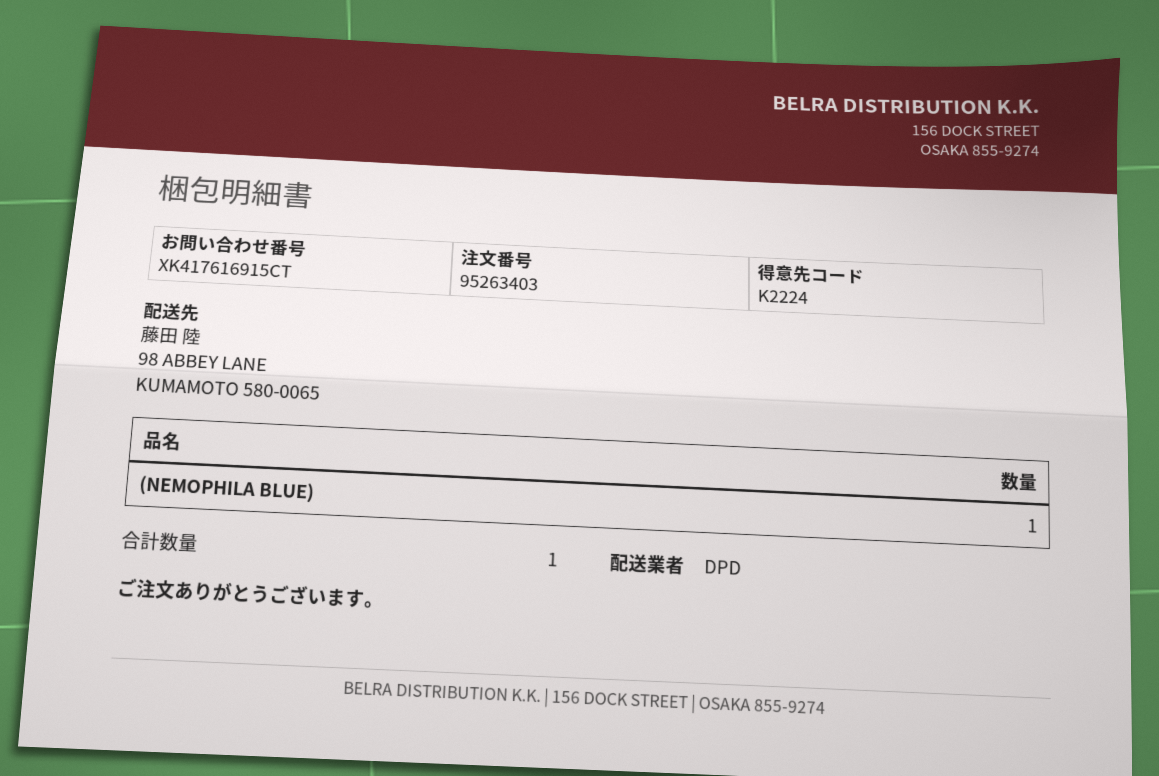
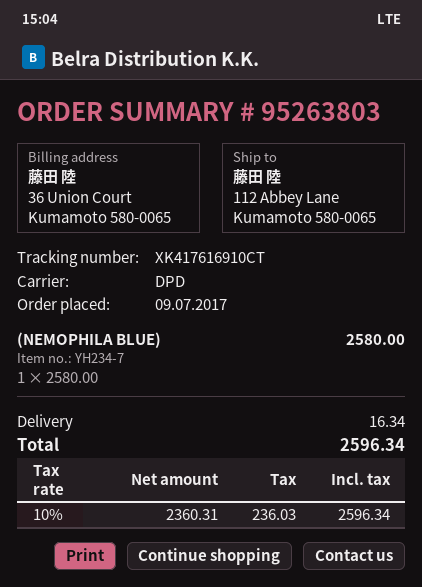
order number: 95263403 -> 95263803
tracking number: XK417616915CT -> XK417616910CT
ship to: 98 ABBEY LANE, KUMAMOTO 580-0065 -> 112 Abbey Lane, Kumamoto 580-0065

